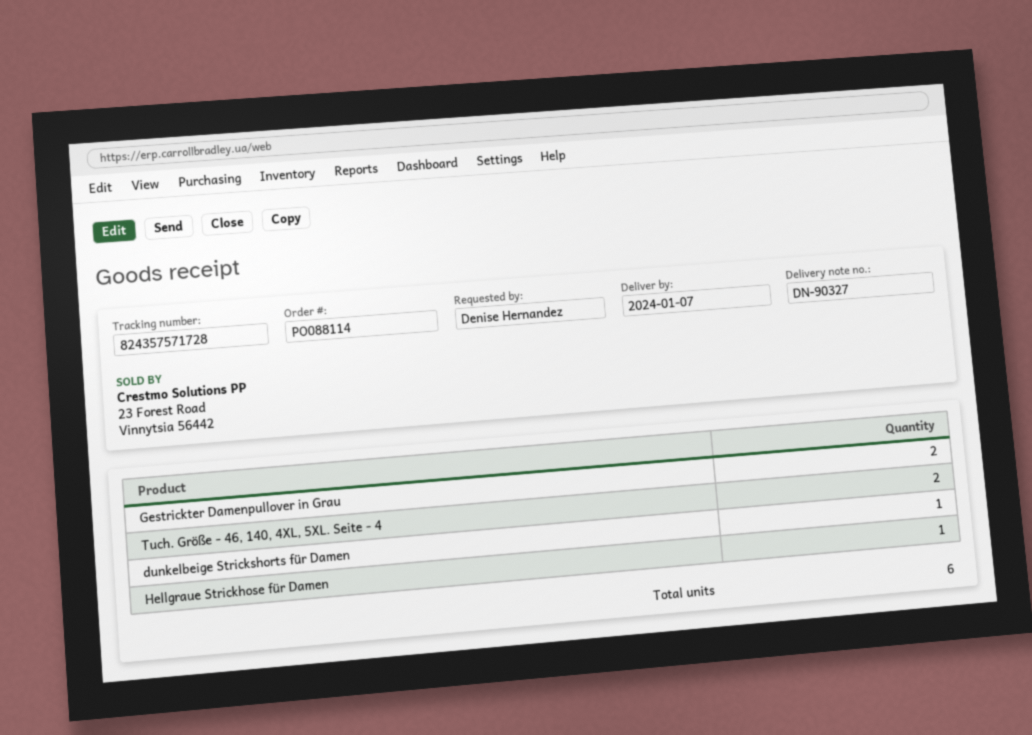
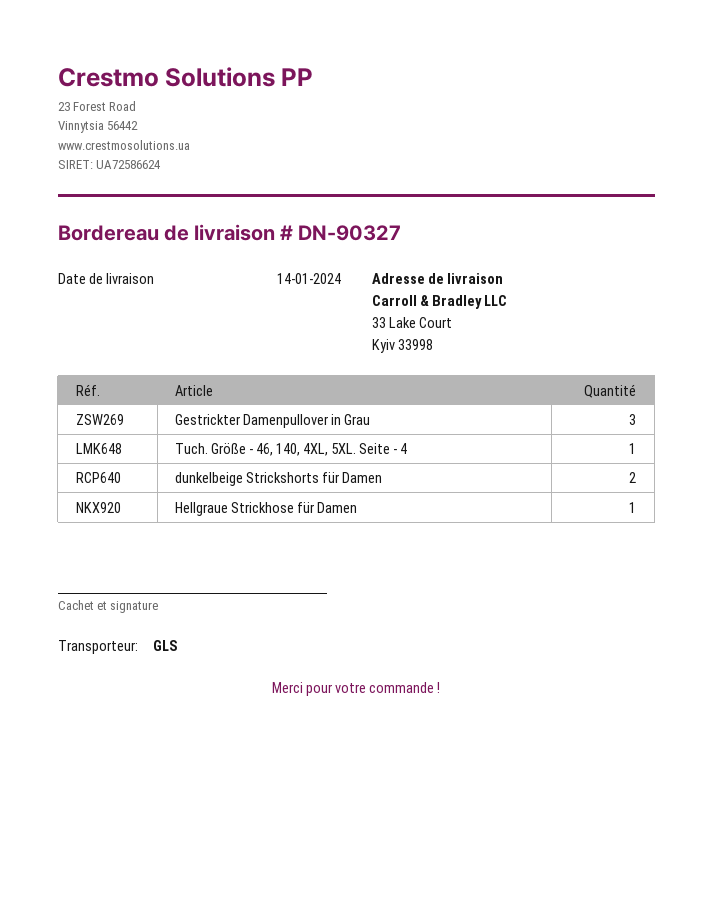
delivery date: 2024-01-07 -> 2024-01-14
Gestrickter Damenpullover in Grau: 2 -> 3
Tuch. Größe - 46, 140, 4XL, 5XL. Seite - 4: 2 -> 1
dunkelbeige Strickshorts für Damen: 1 -> 2

